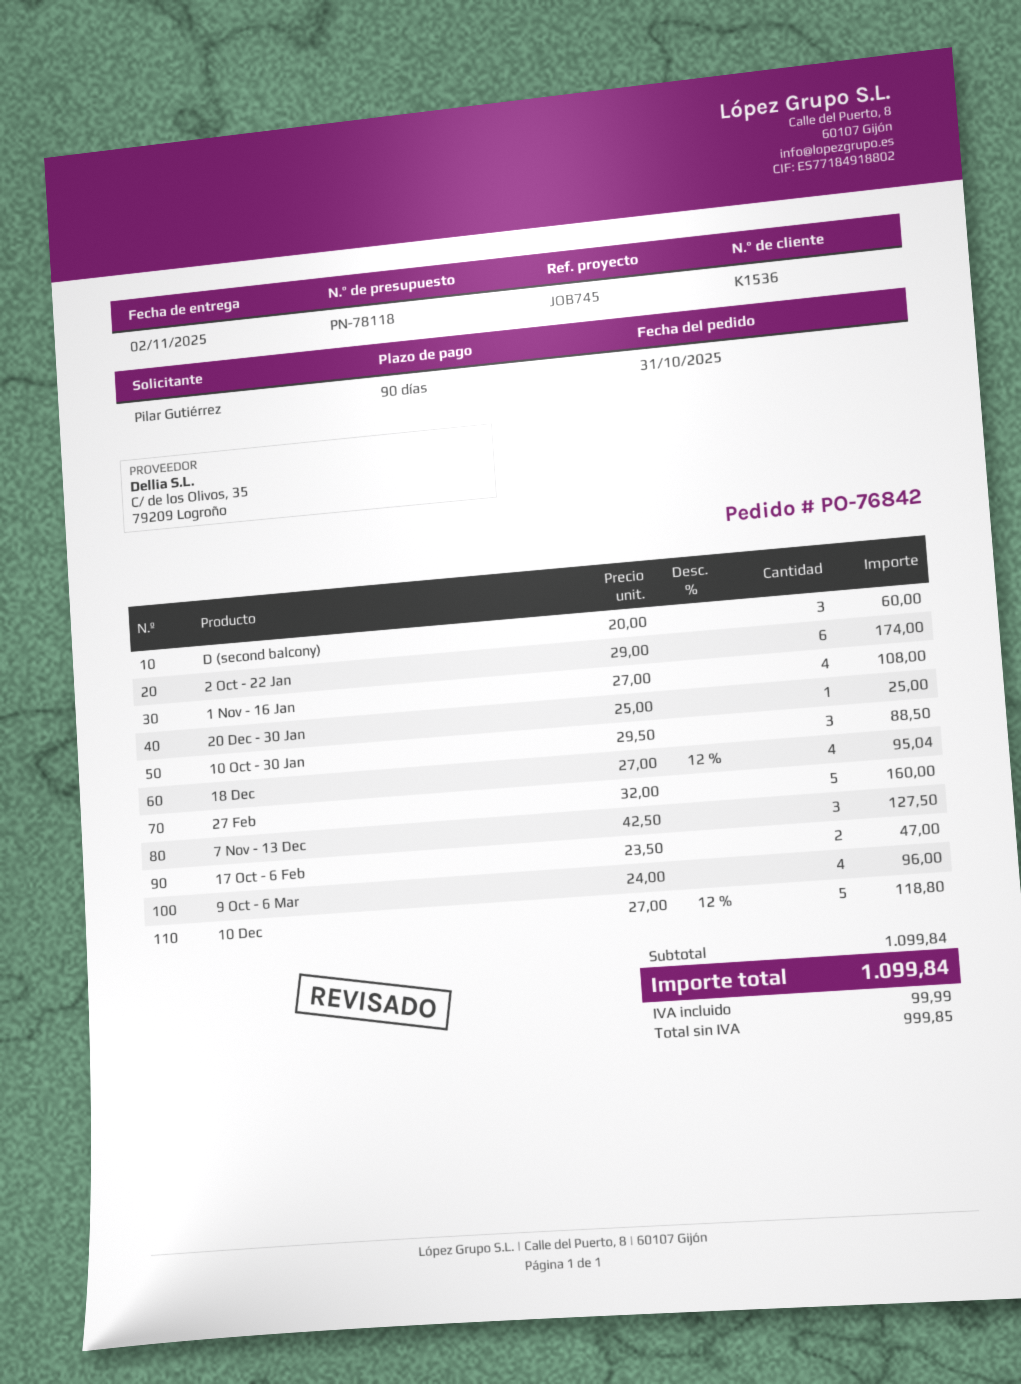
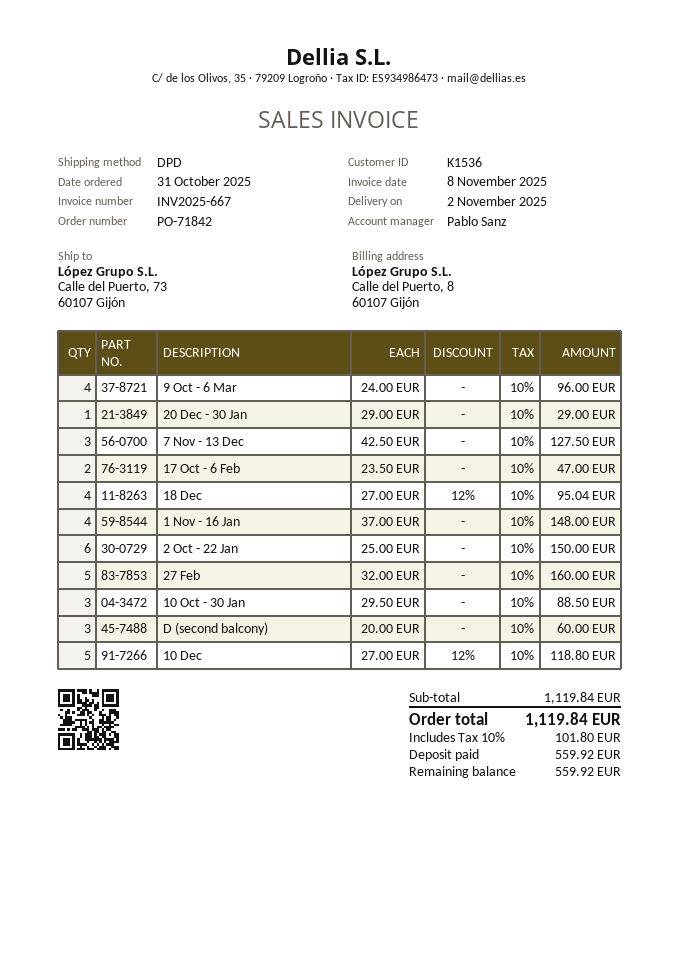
order number: PO-76842 -> PO-71842
2 Oct - 22 Jan: 6 x 29.00 = 174.00 -> 6 x 25.00 = 150.00
1 Nov - 16 Jan: 4 x 27.00 = 108.00 -> 4 x 37.00 = 148.00
20 Dec - 30 Jan: 1 x 25.00 = 25.00 -> 1 x 29.00 = 29.00
subtotal: 1099.84 -> 1119.84
tax: 99.99 -> 101.80
total: 1099.84 -> 1119.84

